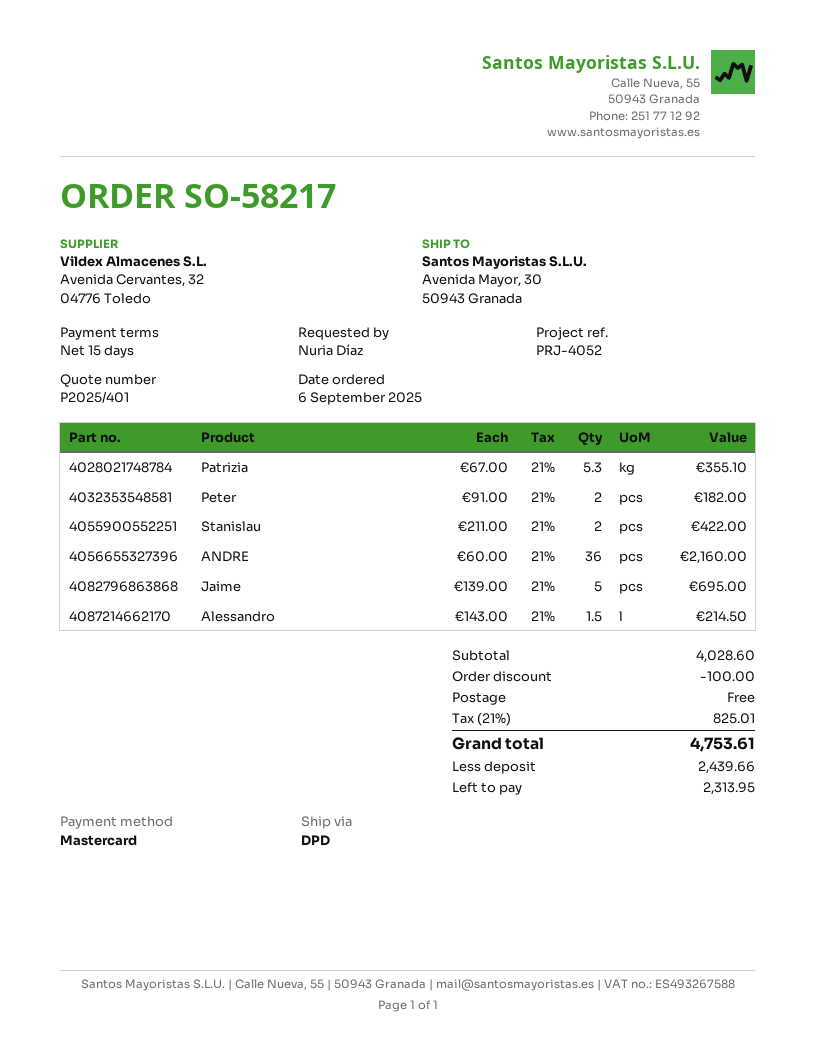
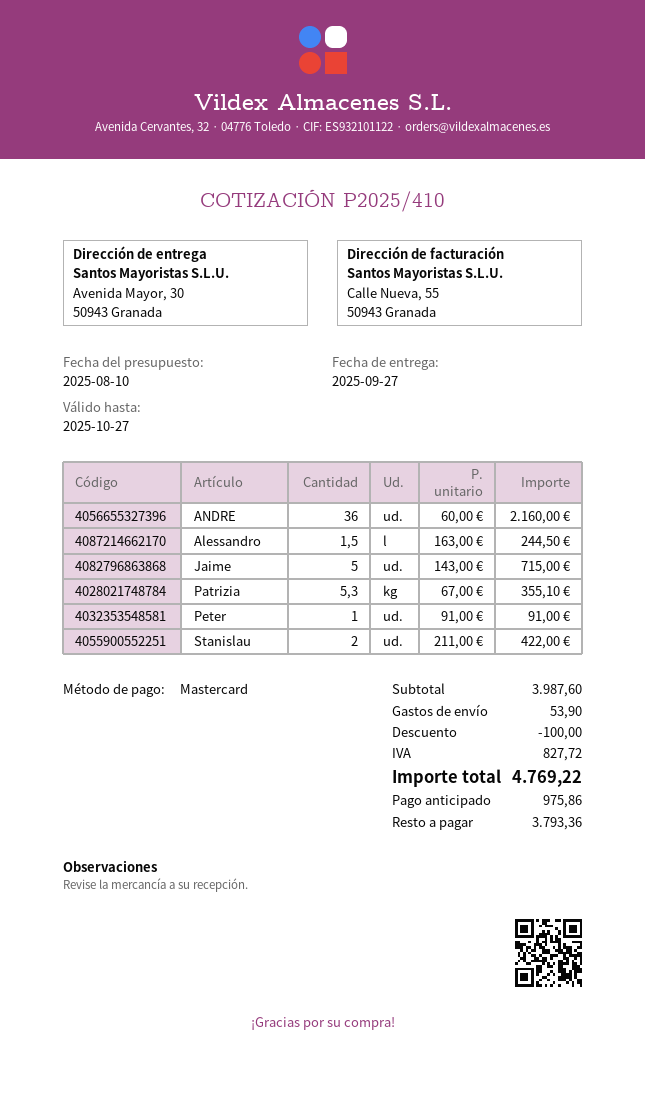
quote number: P2025/401 -> P2025/410
Peter: 2 x 91.00 = 182.00 -> 1 x 91.00 = 91.00
Jaime: 5 x 139.00 = 695.00 -> 5 x 143.00 = 715.00
Alessandro: 1.5 x 143.00 = 214.50 -> 1.5 x 163.00 = 244.50
subtotal: 4028.60 -> 3987.60
shipping: 0.00 -> 53.90
tax: 825.01 -> 827.72
total: 4753.61 -> 4769.22
deposit: 2439.66 -> 975.86
balance: 2313.95 -> 3793.36

